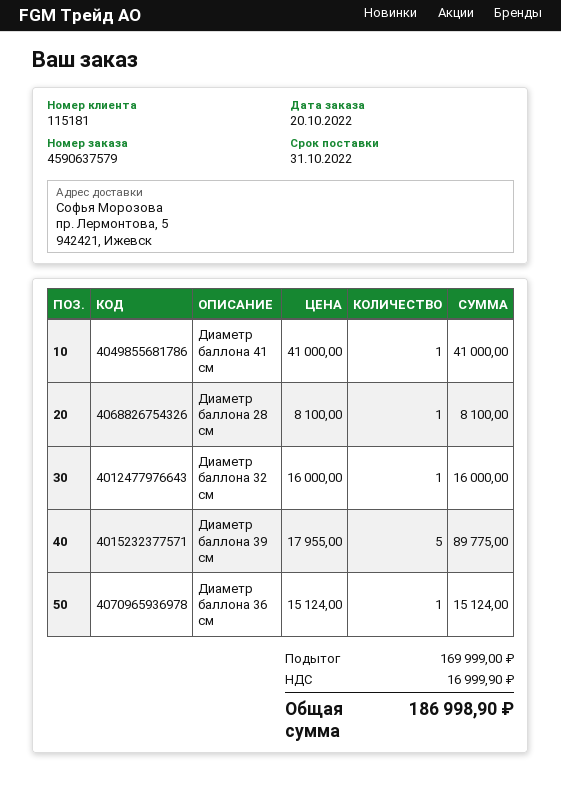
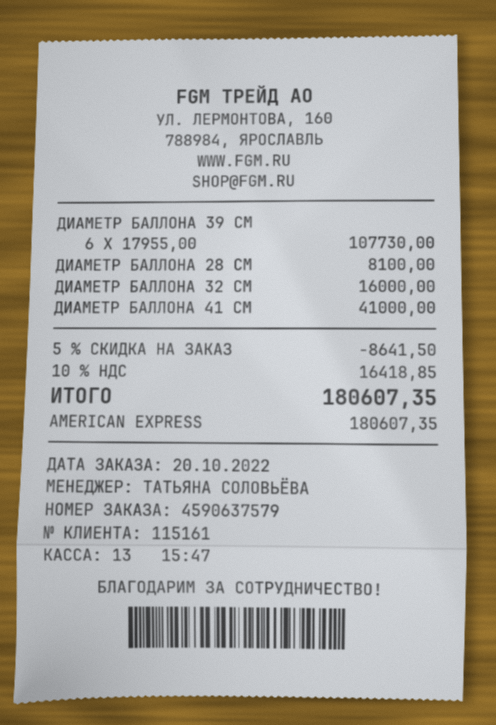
customer number: 115181 -> 115161
Диаметр баллона 39 см: 5 x 17955.00 = 89775.00 -> 6 x 17955.00 = 107730.00
Диаметр баллона 36 см: 1 x 15124.00 = 15124.00 -> none
discount: none -> 5% = 8641.50
tax: 16999.90 -> 16418.85
total: 186998.90 -> 180607.35

